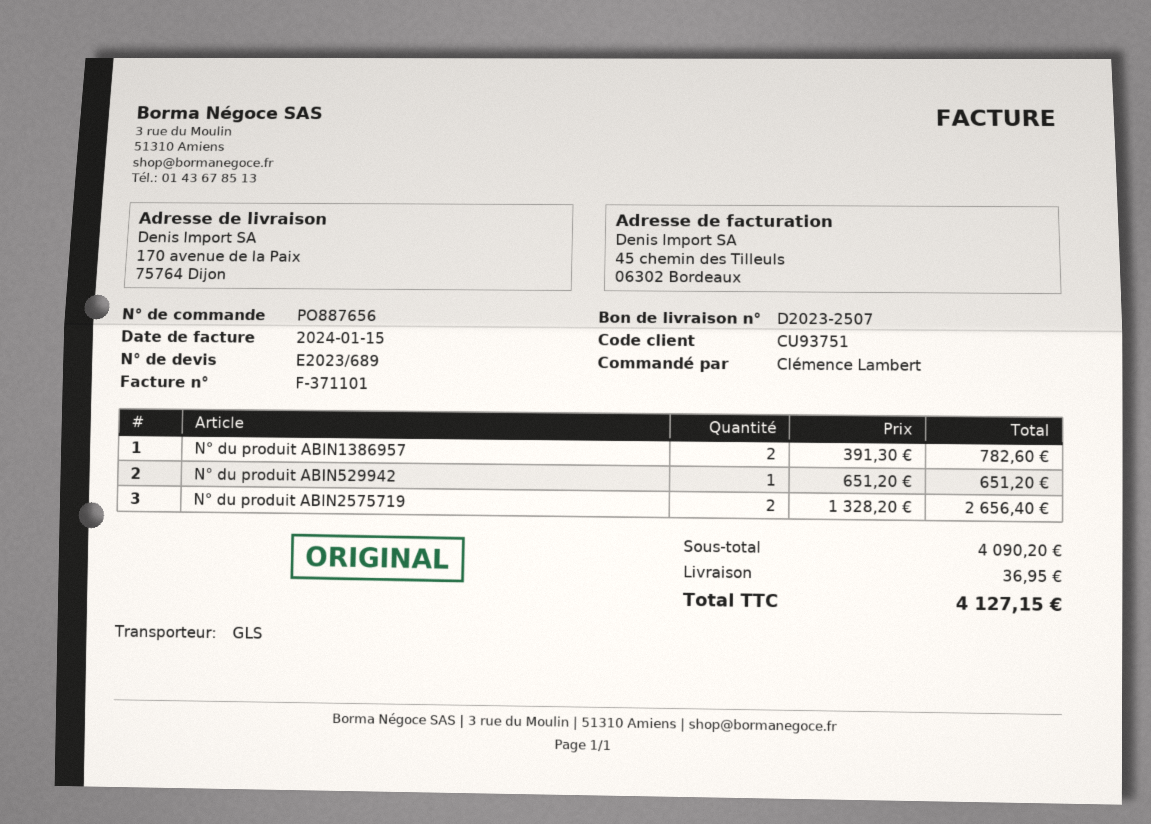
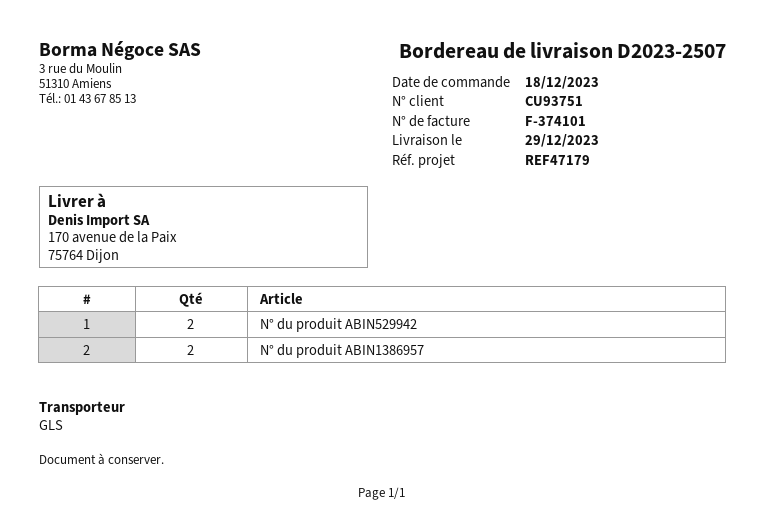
invoice number: F-371101 -> F-374101
N° du produit ABIN529942: 1 -> 2
N° du produit ABIN2575719: 2 -> none

